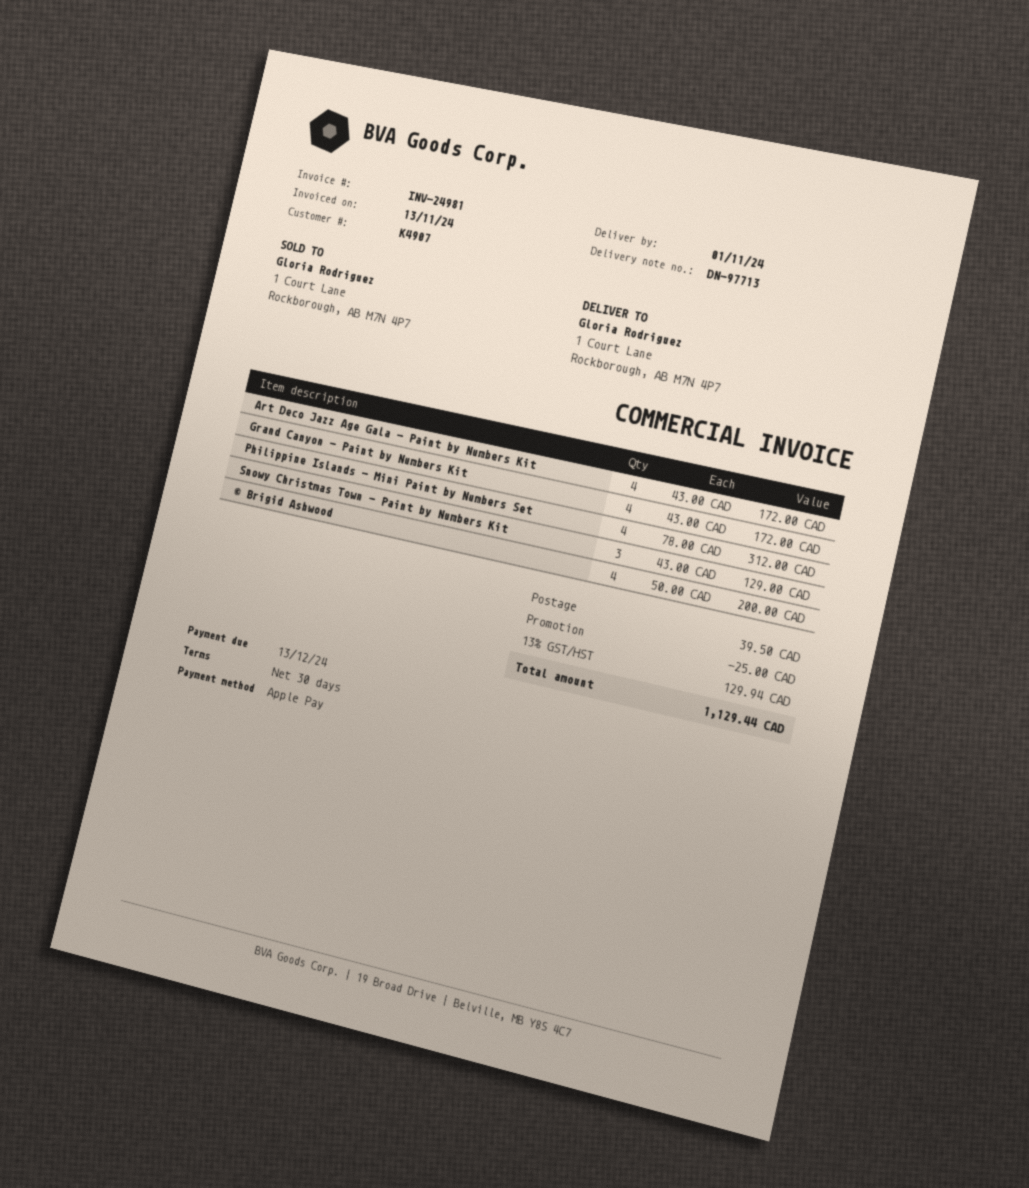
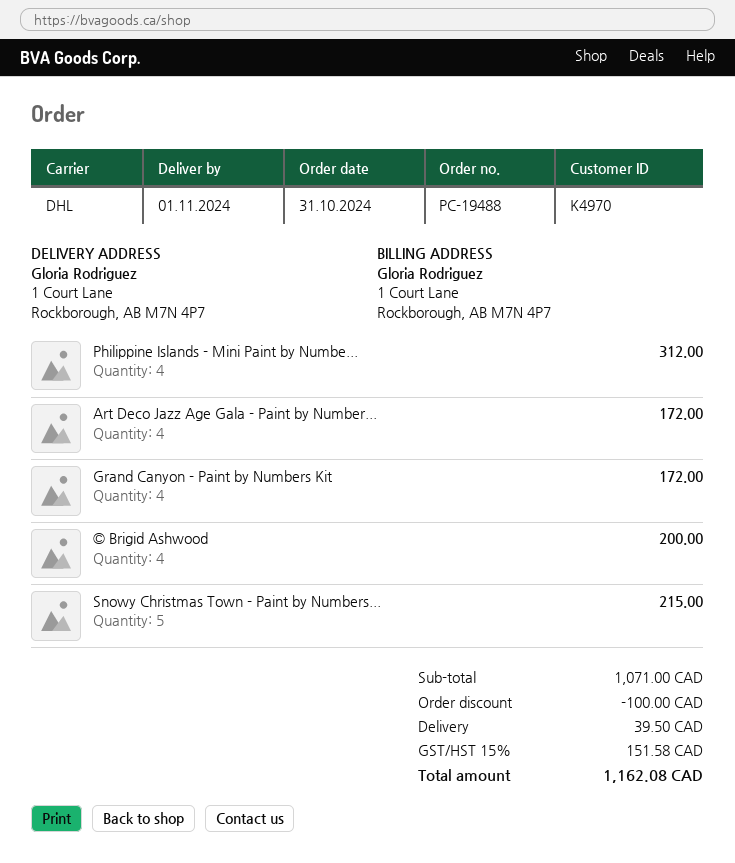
customer number: K4907 -> K4970
Snowy Christmas Town - Paint by Numbers Kit: 3 for 129.00 -> 5 for 215.00
discount: 25.00 -> 100.00
tax: 13% = 129.94 -> 15% = 151.58
total: 1129.44 -> 1162.08

